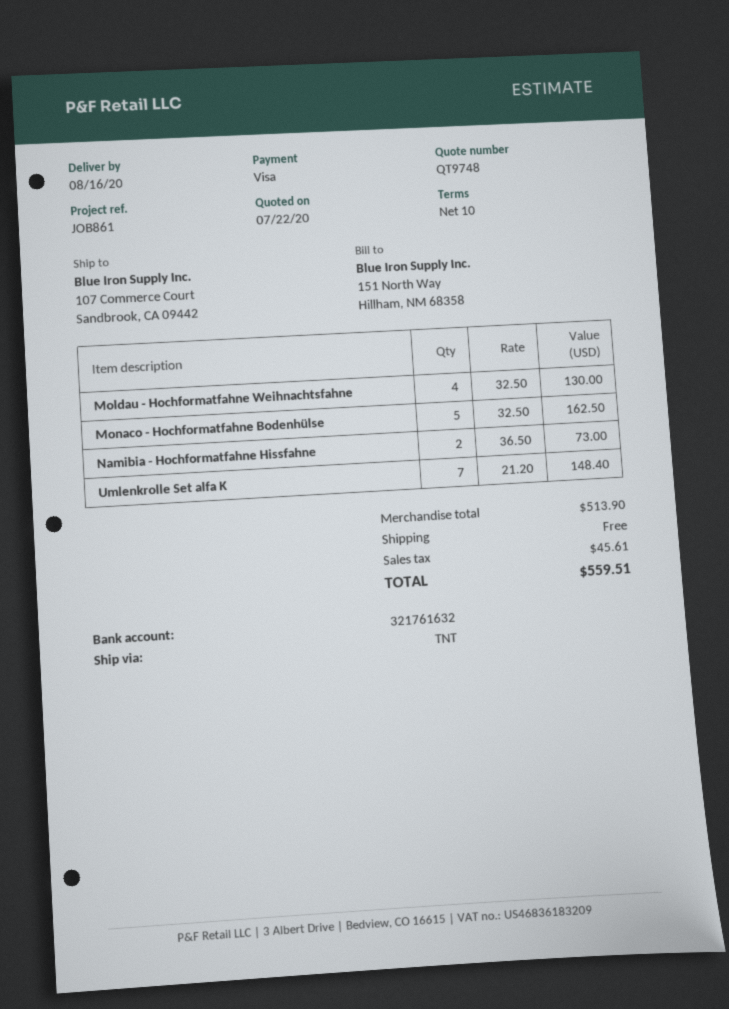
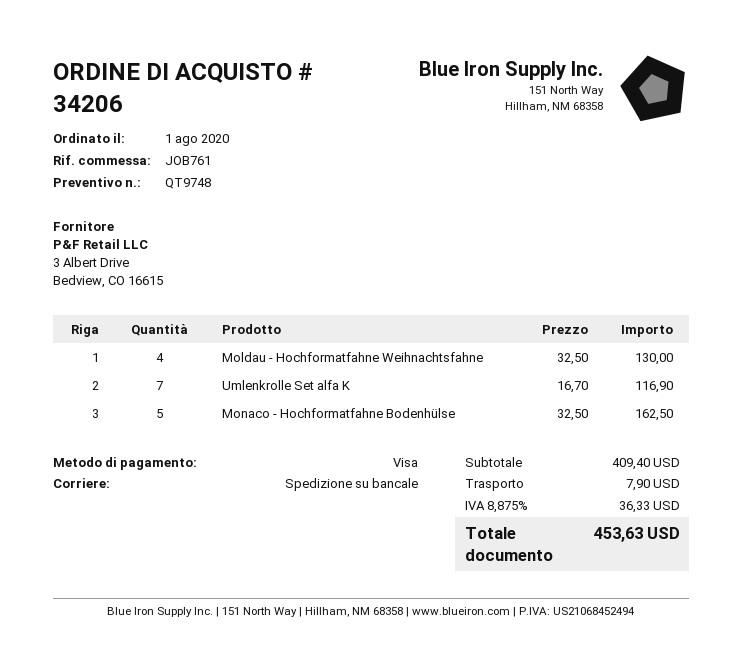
reference: JOB861 -> JOB761
shipping method: TNT -> pallet freight
Namibia - Hochformatfahne Hissfahne: 2 x 36.50 = 73.00 -> none
Umlenkrolle Set alfa K: 7 x 21.20 = 148.40 -> 7 x 16.70 = 116.90
subtotal: 513.90 -> 409.40
shipping: 0.00 -> 7.90
tax: 45.61 -> 36.33
total: 559.51 -> 453.63

